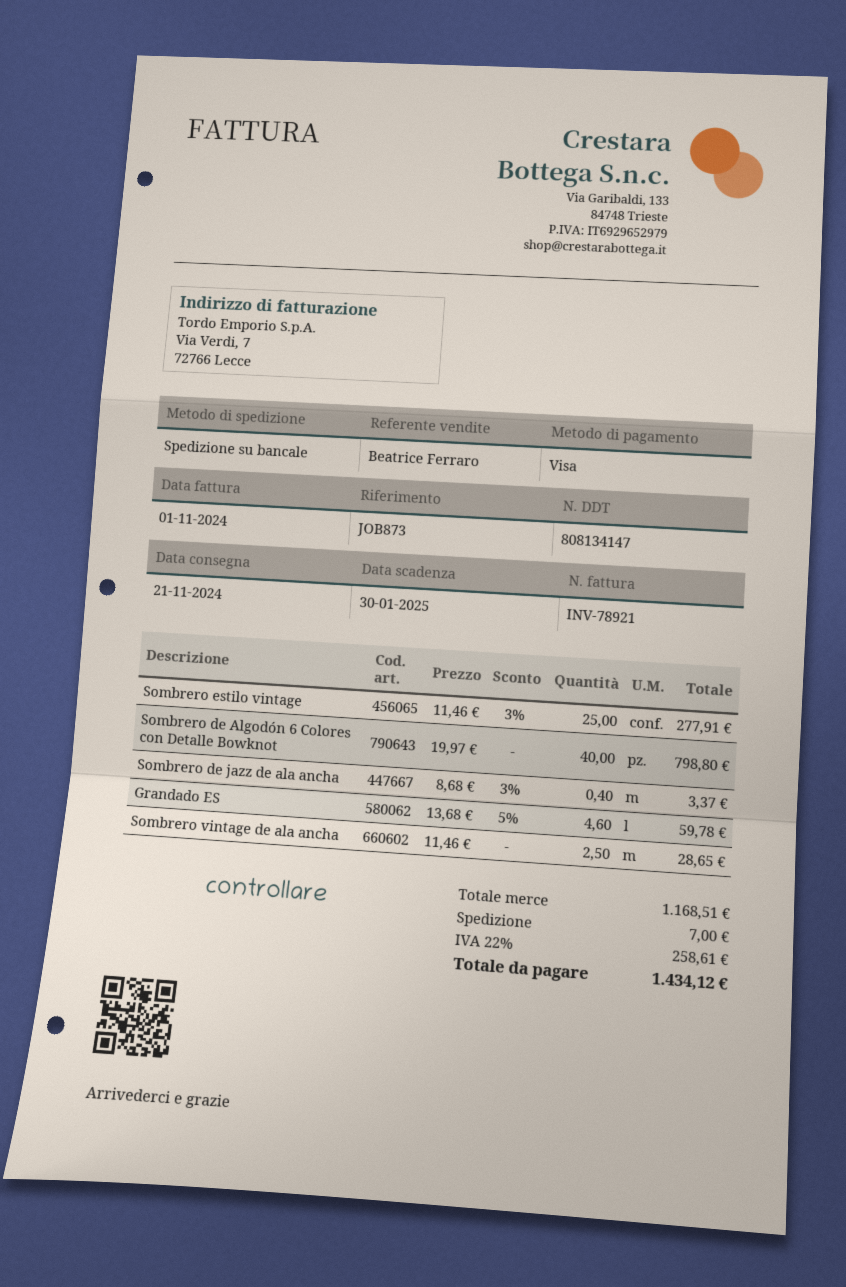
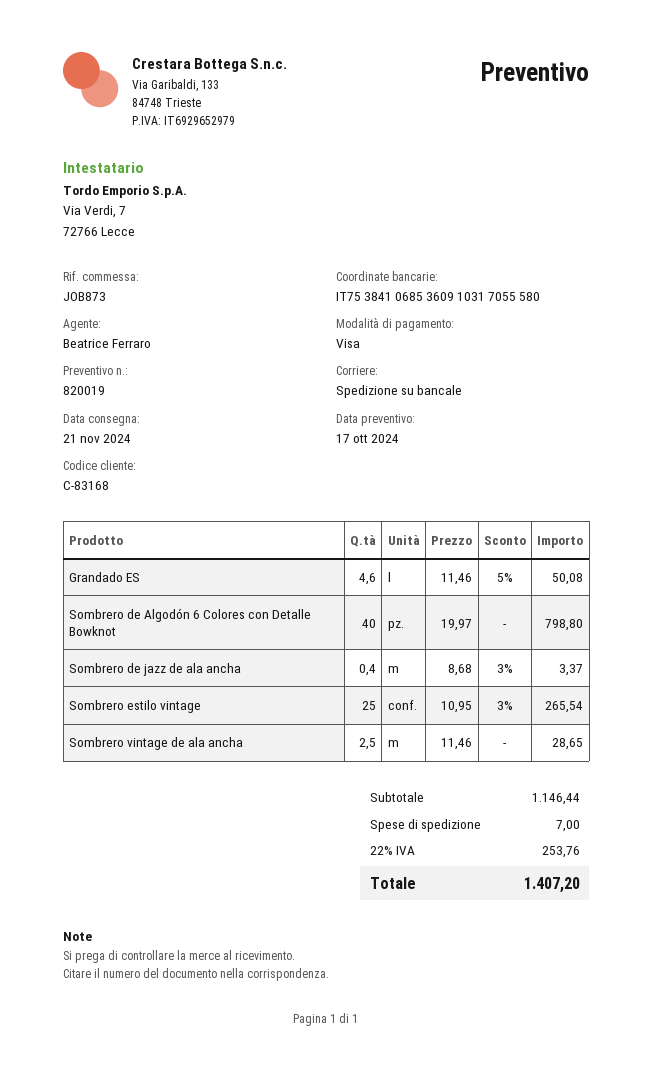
Sombrero estilo vintage: 25 x 11.46 - 3% = 277.91 -> 25 x 10.95 - 3% = 265.54
Grandado ES: 4.6 x 13.68 - 5% = 59.78 -> 4.6 x 11.46 - 5% = 50.08
subtotal: 1168.51 -> 1146.44
tax: 22% = 258.61 -> 22% = 253.76
total: 1434.12 -> 1407.20

